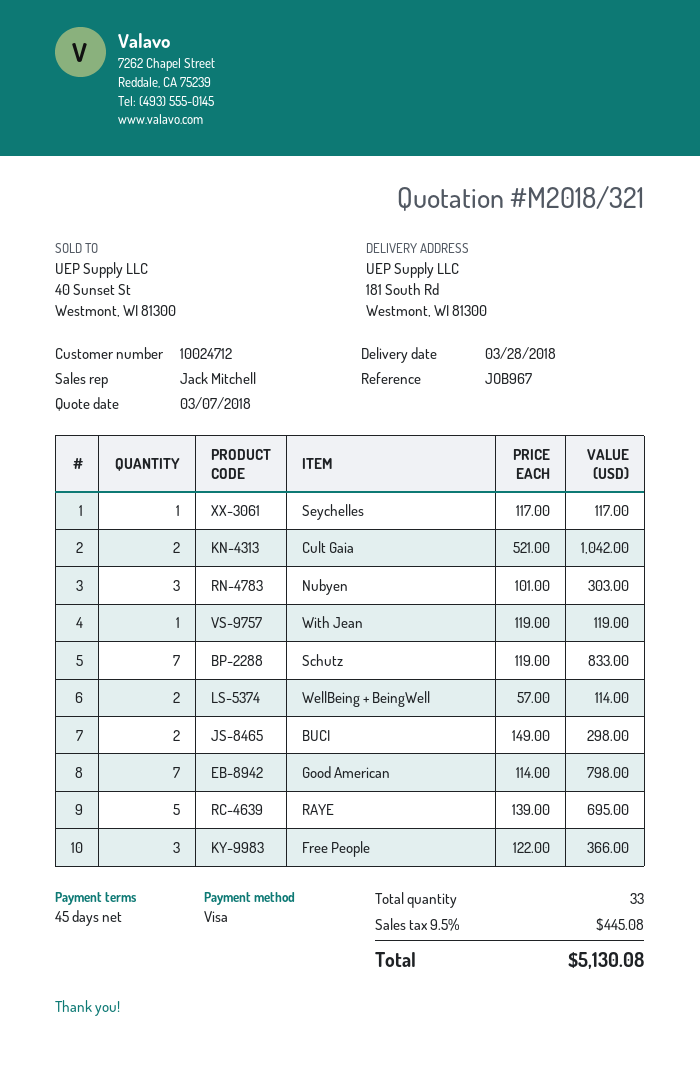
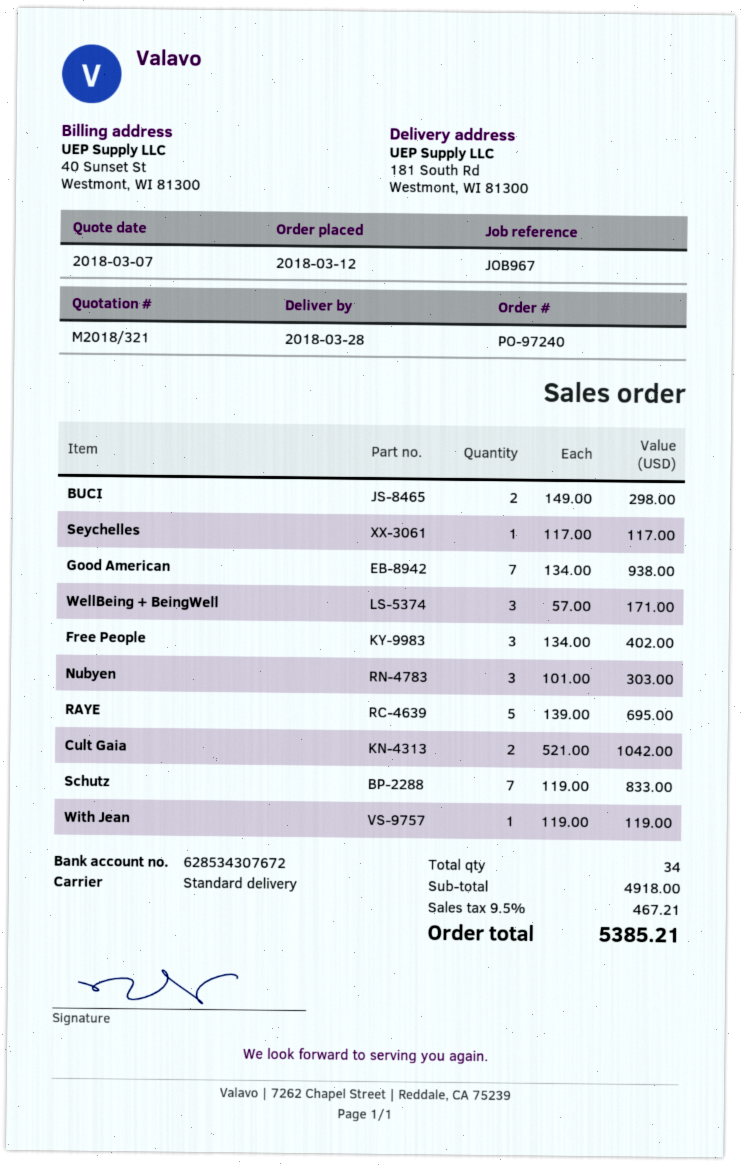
WellBeing + BeingWell: 2 x 57.00 = 114.00 -> 3 x 57.00 = 171.00
Good American: 7 x 114.00 = 798.00 -> 7 x 134.00 = 938.00
Free People: 3 x 122.00 = 366.00 -> 3 x 134.00 = 402.00
total quantity: 33 -> 34
tax: 9.5% = 445.08 -> 9.5% = 467.21
total: 5130.08 -> 5385.21

